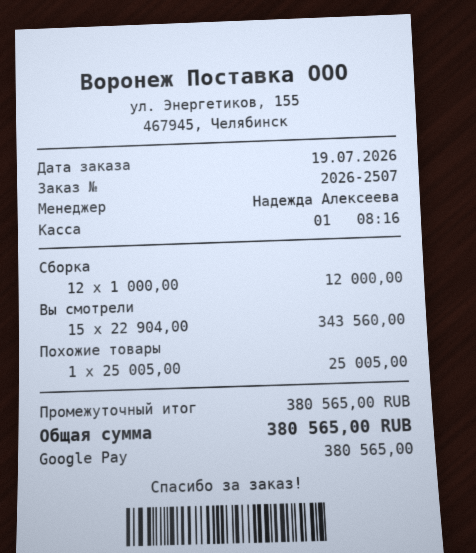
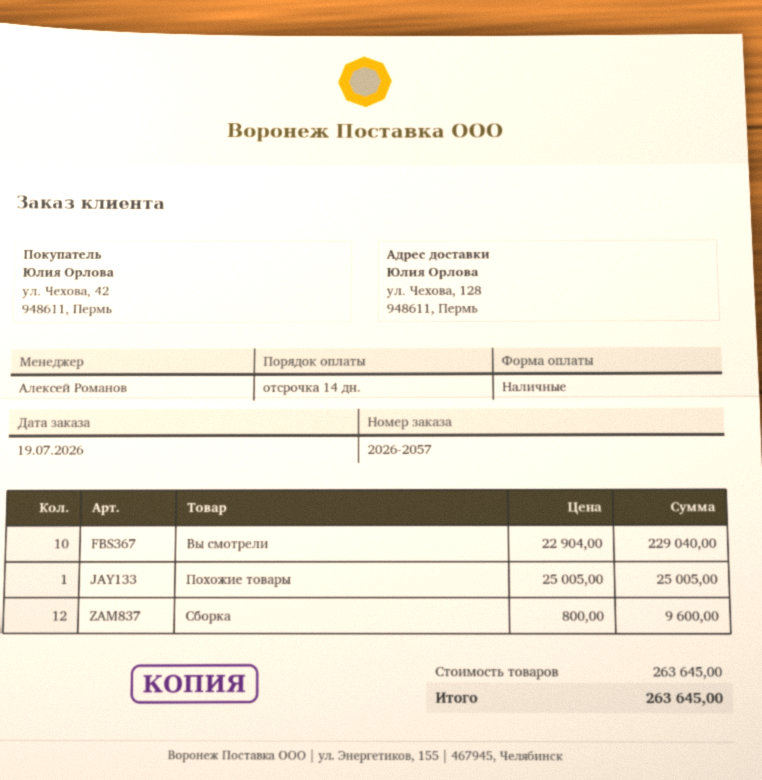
order number: 2026-2507 -> 2026-2057
sales rep: Надежда Алексеева -> Алексей Романов
payment method: Google Pay -> cash
Сборка: 12 x 1000.00 = 12000.00 -> 12 x 800.00 = 9600.00
Вы смотрели: 15 x 22904.00 = 343560.00 -> 10 x 22904.00 = 229040.00
subtotal: 380565.00 -> 263645.00
total: 380565.00 -> 263645.00

